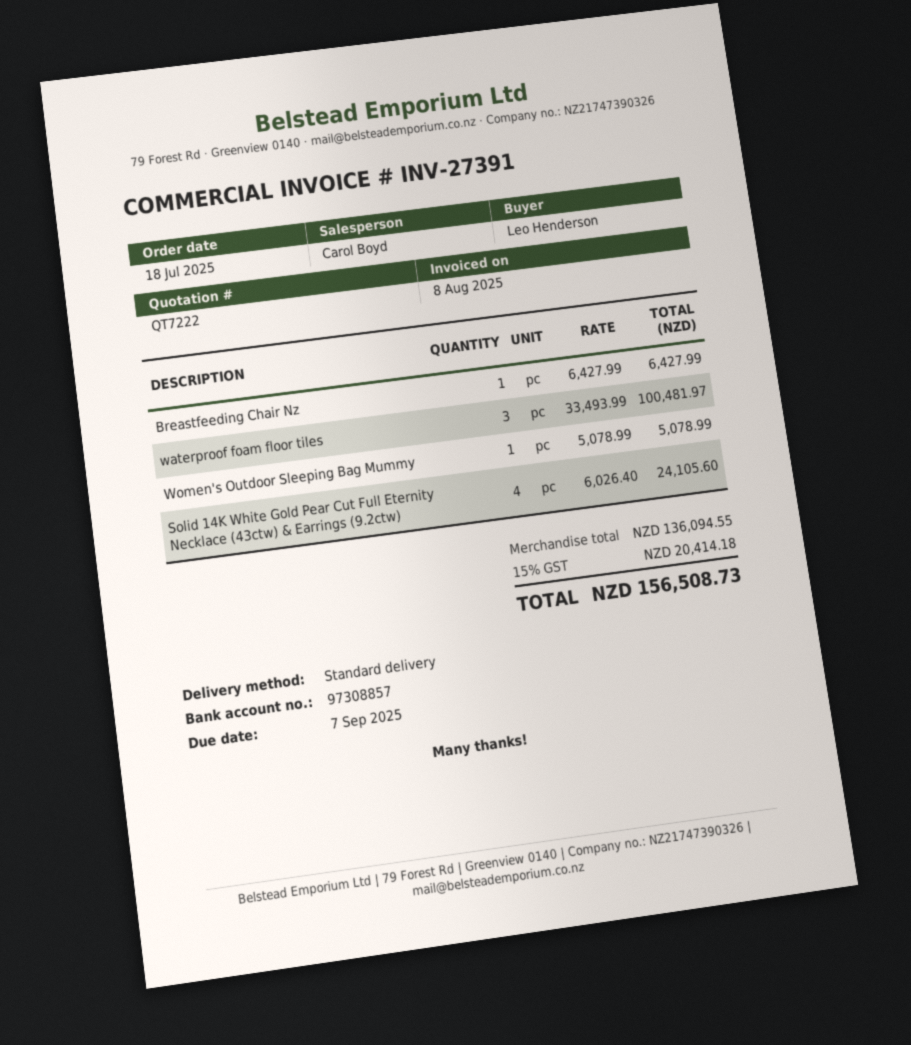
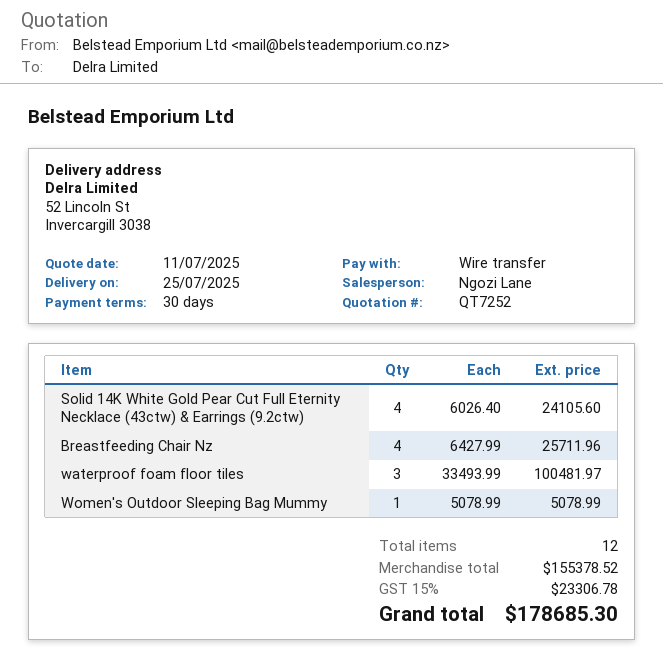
quote number: QT7222 -> QT7252
sales rep: Carol Boyd -> Ngozi Lane
Breastfeeding Chair Nz: 1 x 6427.99 = 6427.99 -> 4 x 6427.99 = 25711.96
subtotal: 136094.55 -> 155378.52
tax: 15% = 20414.18 -> 15% = 23306.78
total: 156508.73 -> 178685.30

